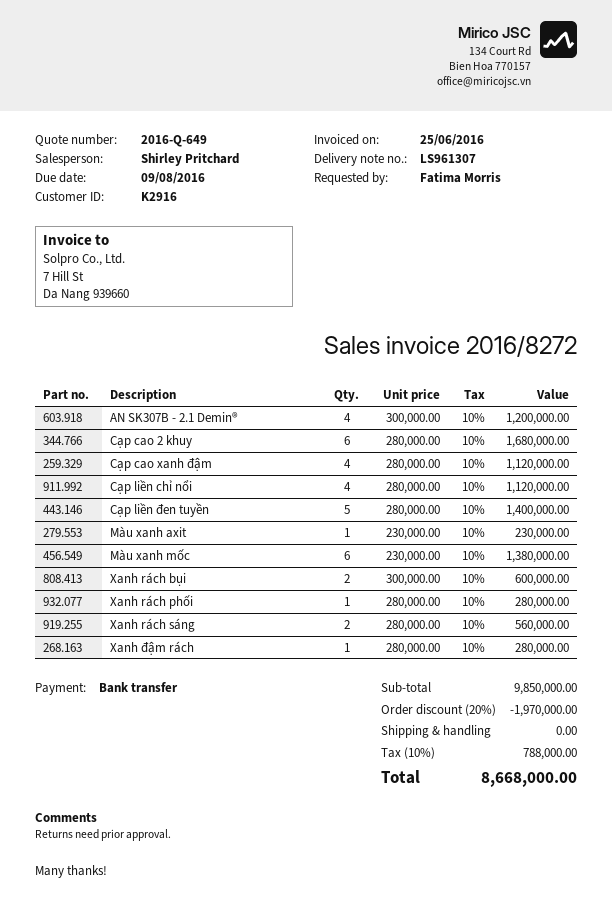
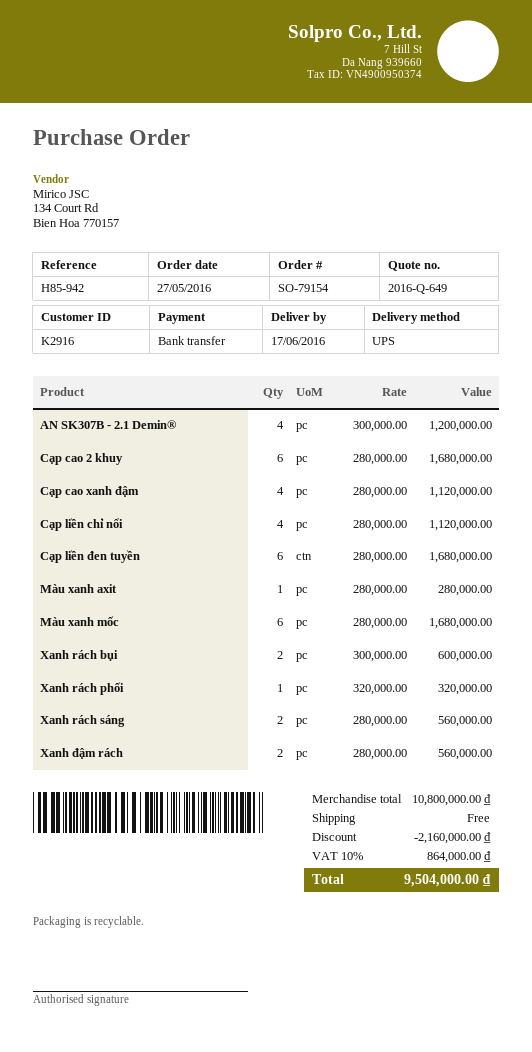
Cạp liền đen tuyền: 5 x 280000.00 = 1400000.00 -> 6 x 280000.00 = 1680000.00
Màu xanh axit: 1 x 230000.00 = 230000.00 -> 1 x 280000.00 = 280000.00
Màu xanh mốc: 6 x 230000.00 = 1380000.00 -> 6 x 280000.00 = 1680000.00
Xanh rách phối: 1 x 280000.00 = 280000.00 -> 1 x 320000.00 = 320000.00
Xanh đậm rách: 1 x 280000.00 = 280000.00 -> 2 x 280000.00 = 560000.00
subtotal: 9850000.00 -> 10800000.00
discount: 1970000.00 -> 2160000.00
tax: 10% = 788000.00 -> 10% = 864000.00
total: 8668000.00 -> 9504000.00

